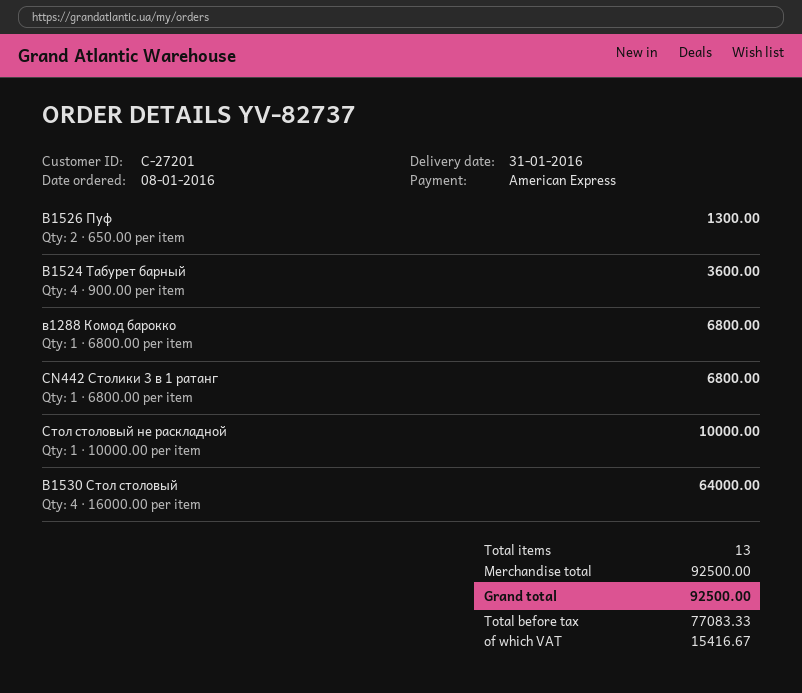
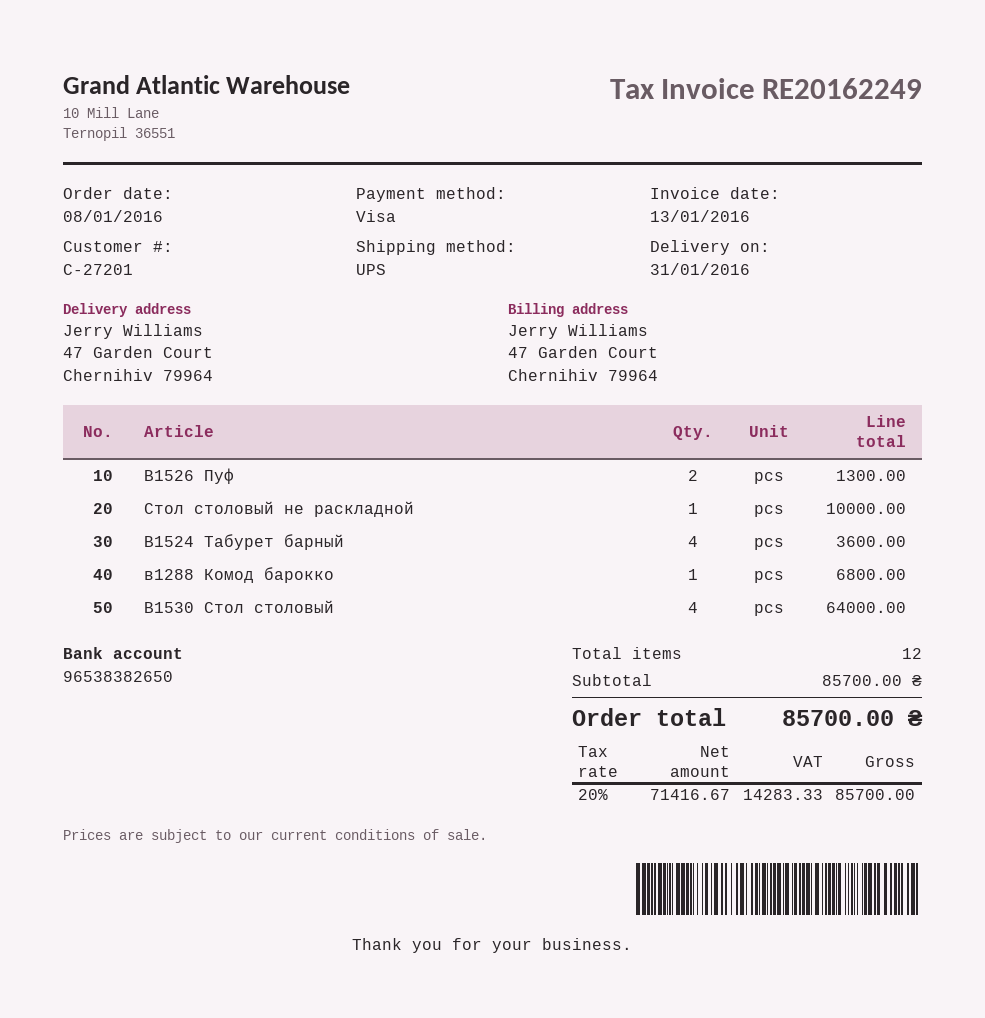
payment method: American Express -> Visa
CN442 Столики 3 в 1 ратанг: 1 for 6800.00 -> none
total quantity: 13 -> 12
subtotal: 92500.00 -> 85700.00
net: 77083.33 -> 71416.67
tax: 15416.67 -> 14283.33
total: 92500.00 -> 85700.00

